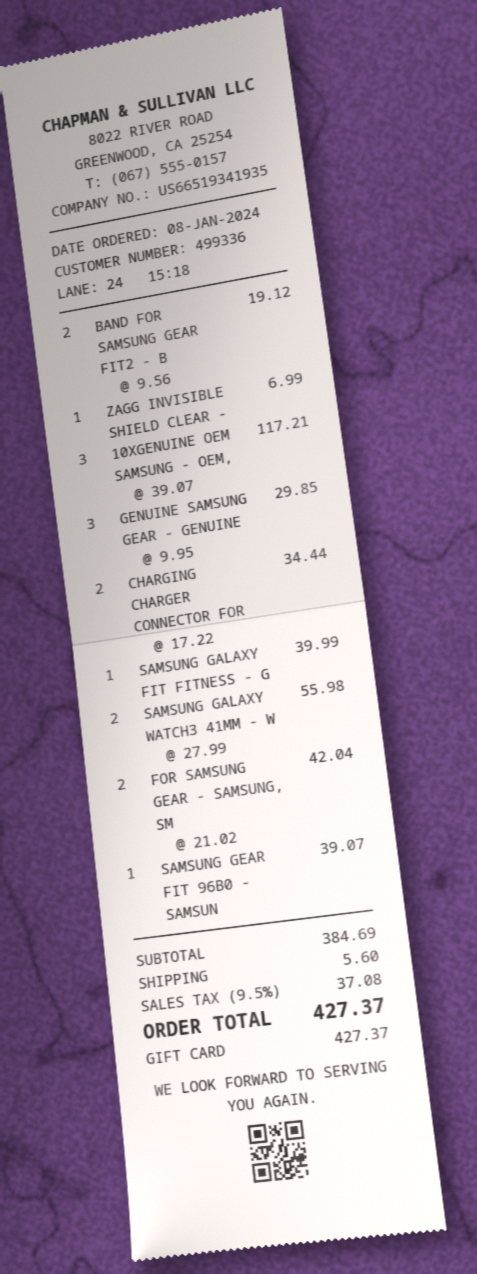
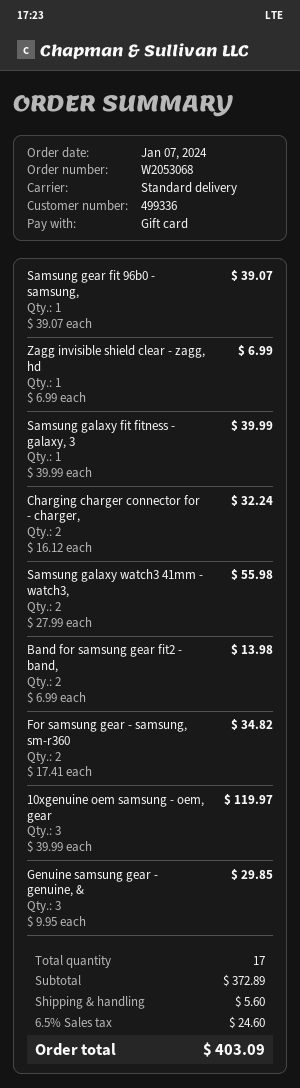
order date: 2024-01-08 -> 2024-01-07
BAND FOR SAMSUNG GEAR FIT2 - B: 2 x 9.56 = 19.12 -> 2 x 6.99 = 13.98
10XGENUINE OEM SAMSUNG - OEM,: 3 x 39.07 = 117.21 -> 3 x 39.99 = 119.97
CHARGING CHARGER CONNECTOR FOR: 2 x 17.22 = 34.44 -> 2 x 16.12 = 32.24
FOR SAMSUNG GEAR - SAMSUNG, SM: 2 x 21.02 = 42.04 -> 2 x 17.41 = 34.82
subtotal: 384.69 -> 372.89
tax: 9.5% = 37.08 -> 6.5% = 24.60
total: 427.37 -> 403.09

